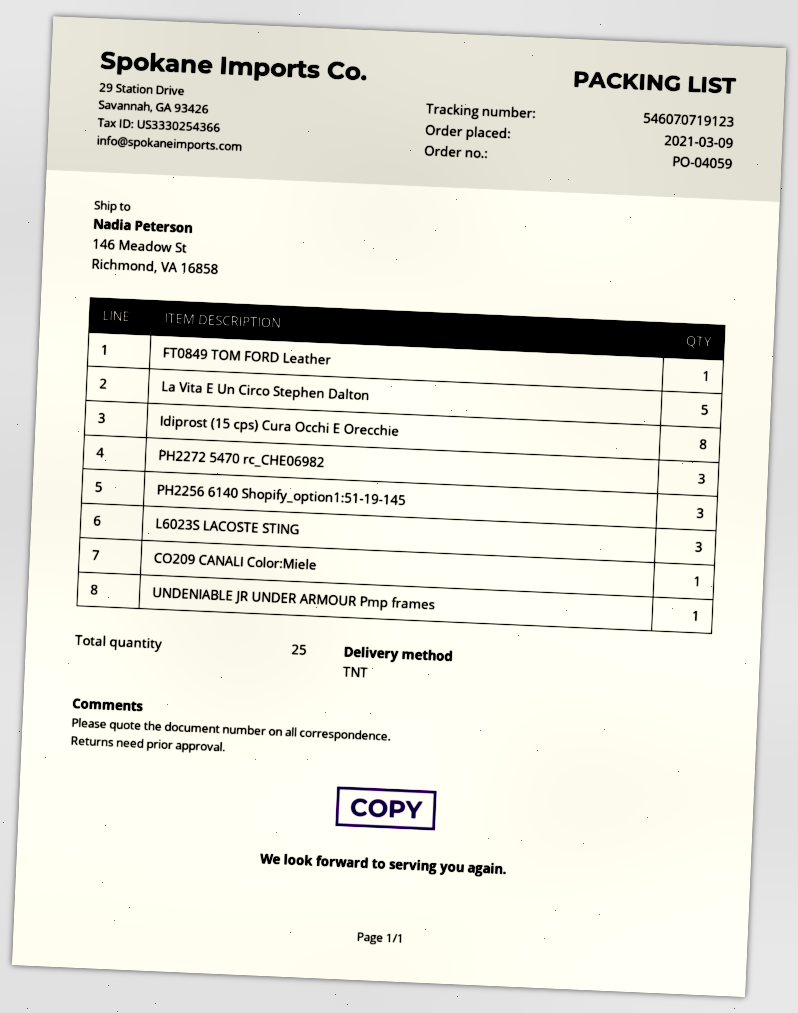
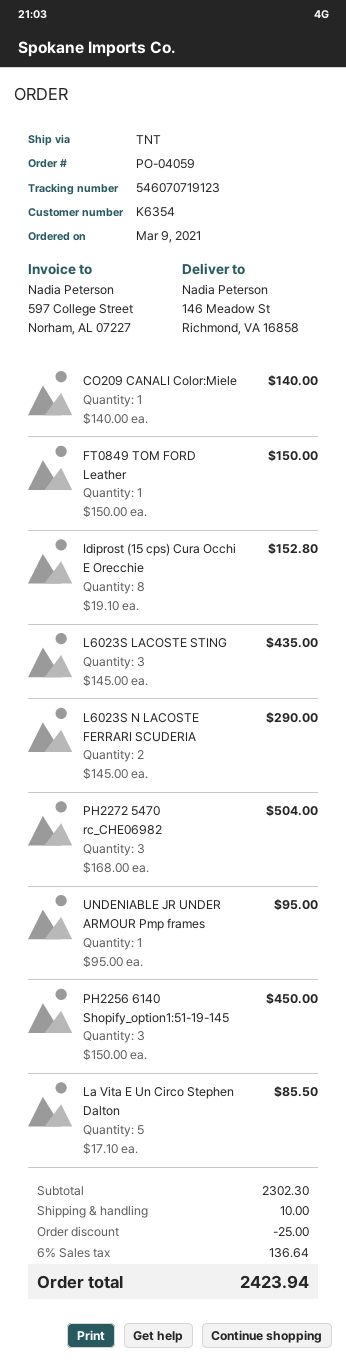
L6023S N LACOSTE FERRARI SCUDERIA: none -> 2

